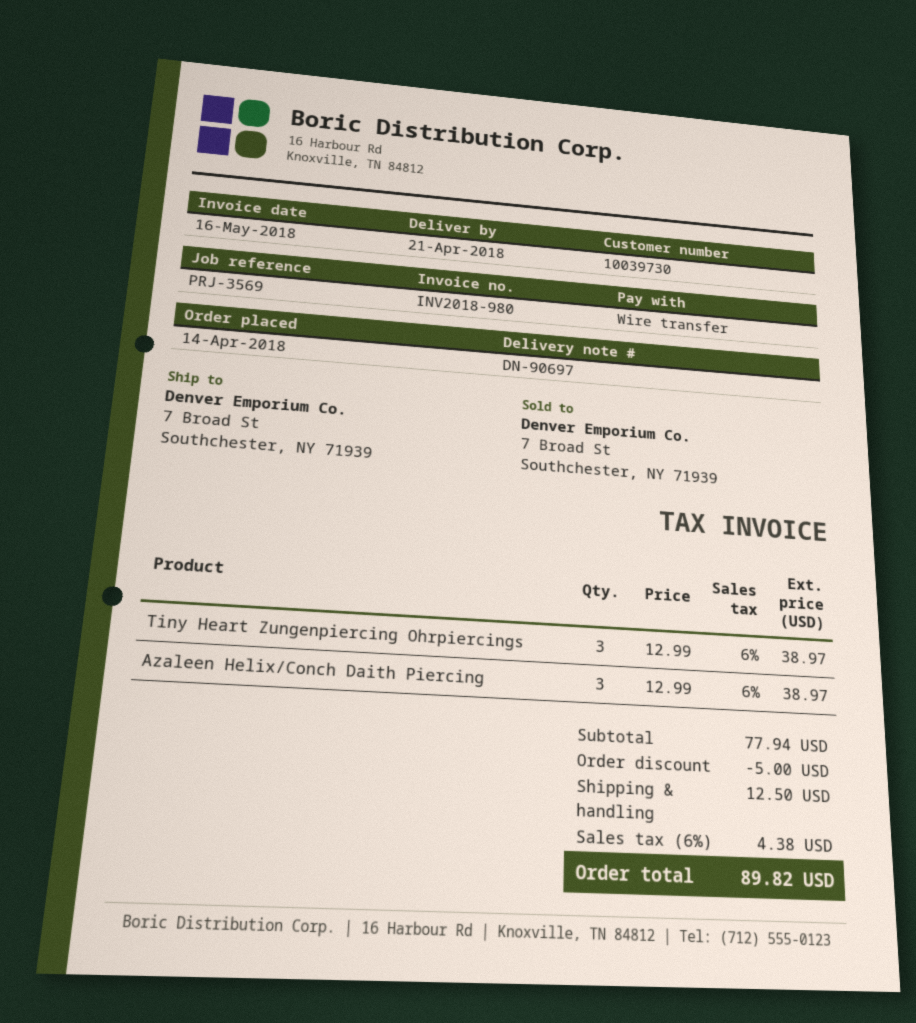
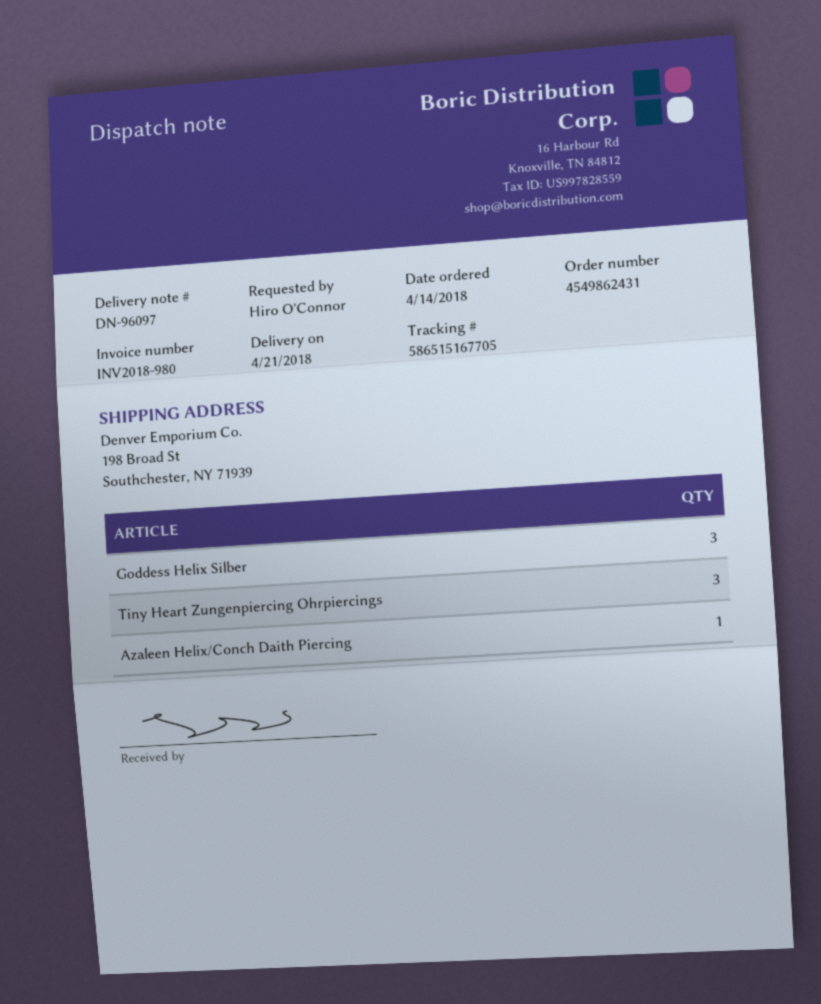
delivery note number: DN-90697 -> DN-96097
ship to: 7 Broad St, Southchester, NY 71939 -> 198 Broad St, Southchester, NY 71939
Azaleen Helix/Conch Daith Piercing: 3 -> 1
Goddess Helix Silber: none -> 3

